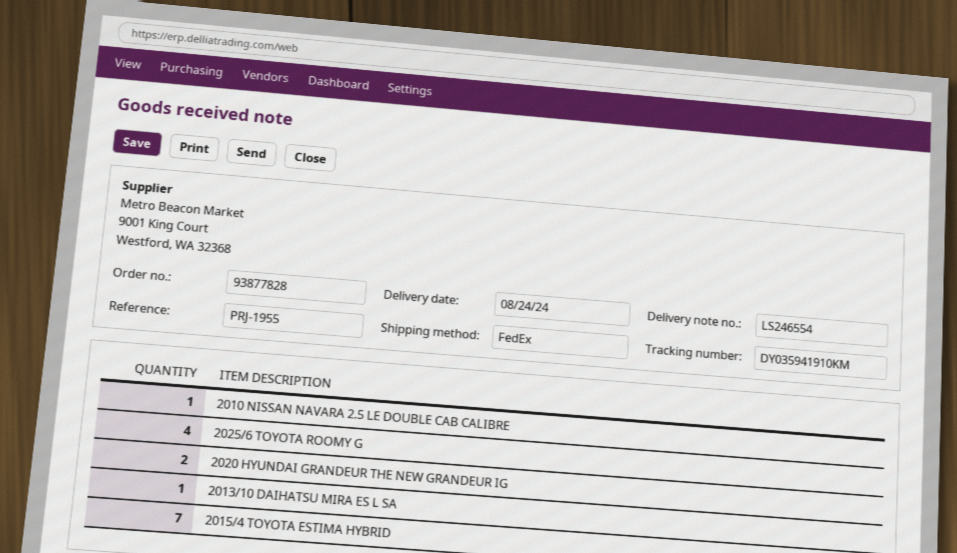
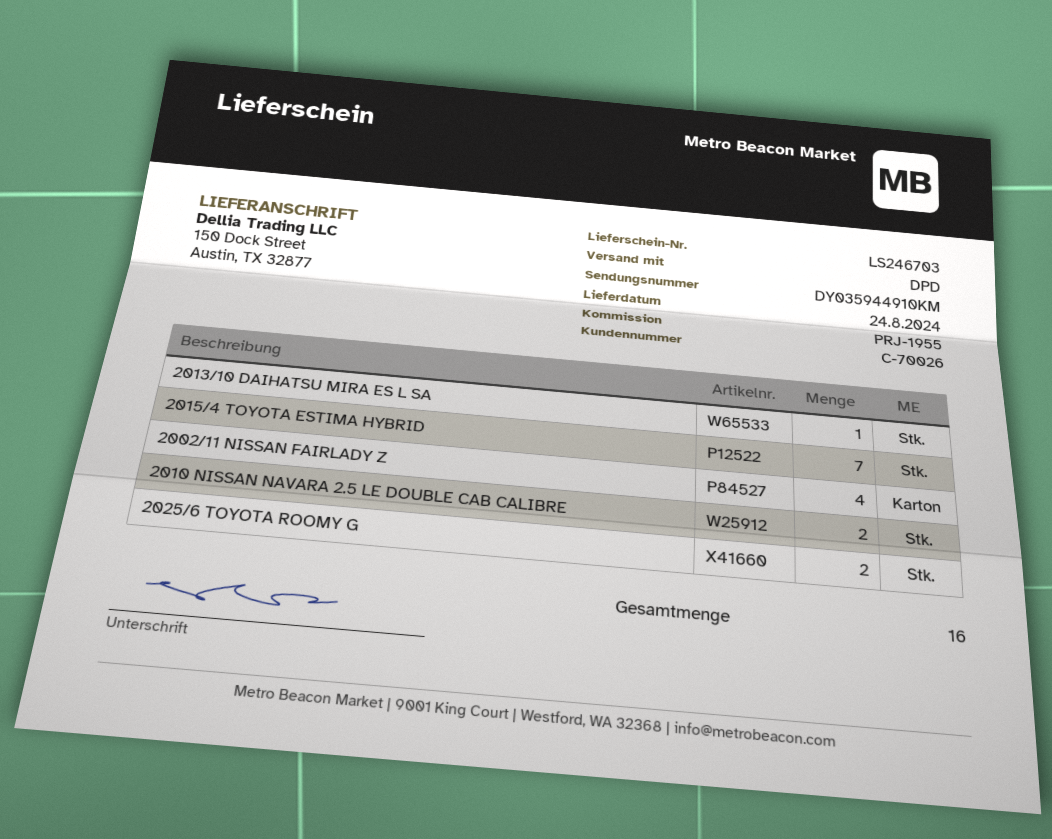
delivery note number: LS246554 -> LS246703
shipping method: FedEx -> DPD
tracking number: DY035941910KM -> DY035944910KM
2010 NISSAN NAVARA 2.5 LE DOUBLE CAB CALIBRE: 1 -> 2
2025/6 TOYOTA ROOMY G: 4 -> 2
2020 HYUNDAI GRANDEUR THE NEW GRANDEUR IG: 2 -> none
2002/11 NISSAN FAIRLADY Z: none -> 4

